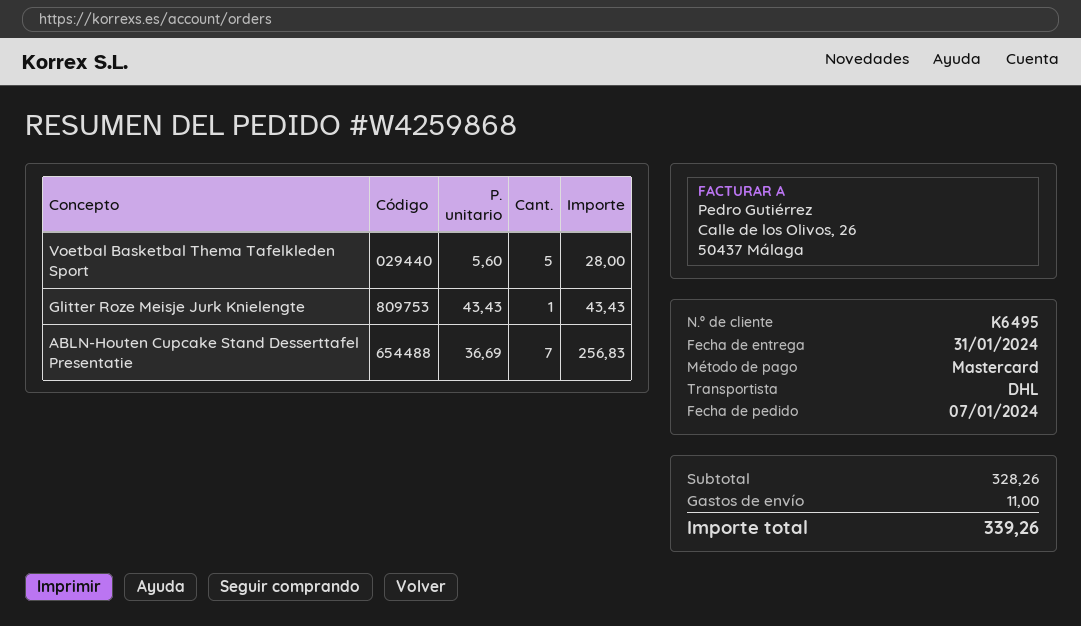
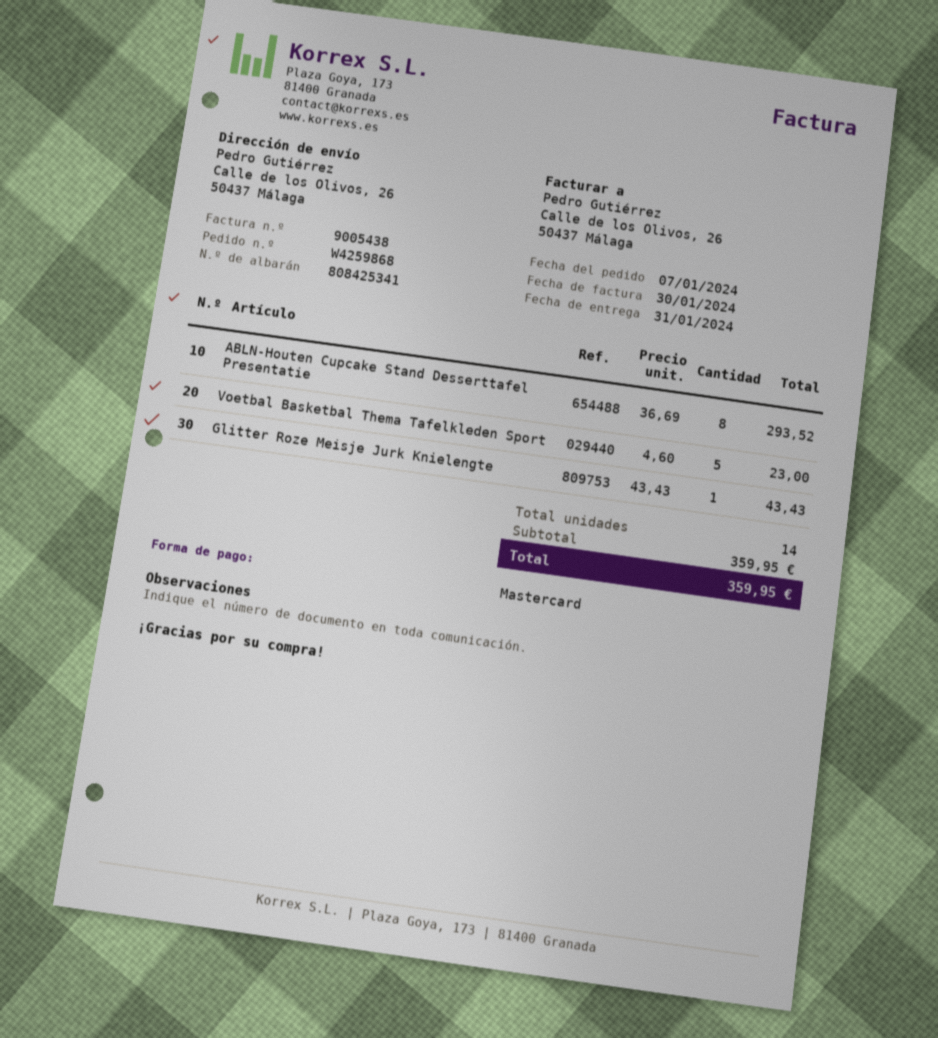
Voetbal Basketbal Thema Tafelkleden Sport: 5 x 5.60 = 28.00 -> 5 x 4.60 = 23.00
ABLN-Houten Cupcake Stand Desserttafel Presentatie: 7 x 36.69 = 256.83 -> 8 x 36.69 = 293.52
subtotal: 328.26 -> 359.95
shipping: 11.00 -> none
total: 339.26 -> 359.95

